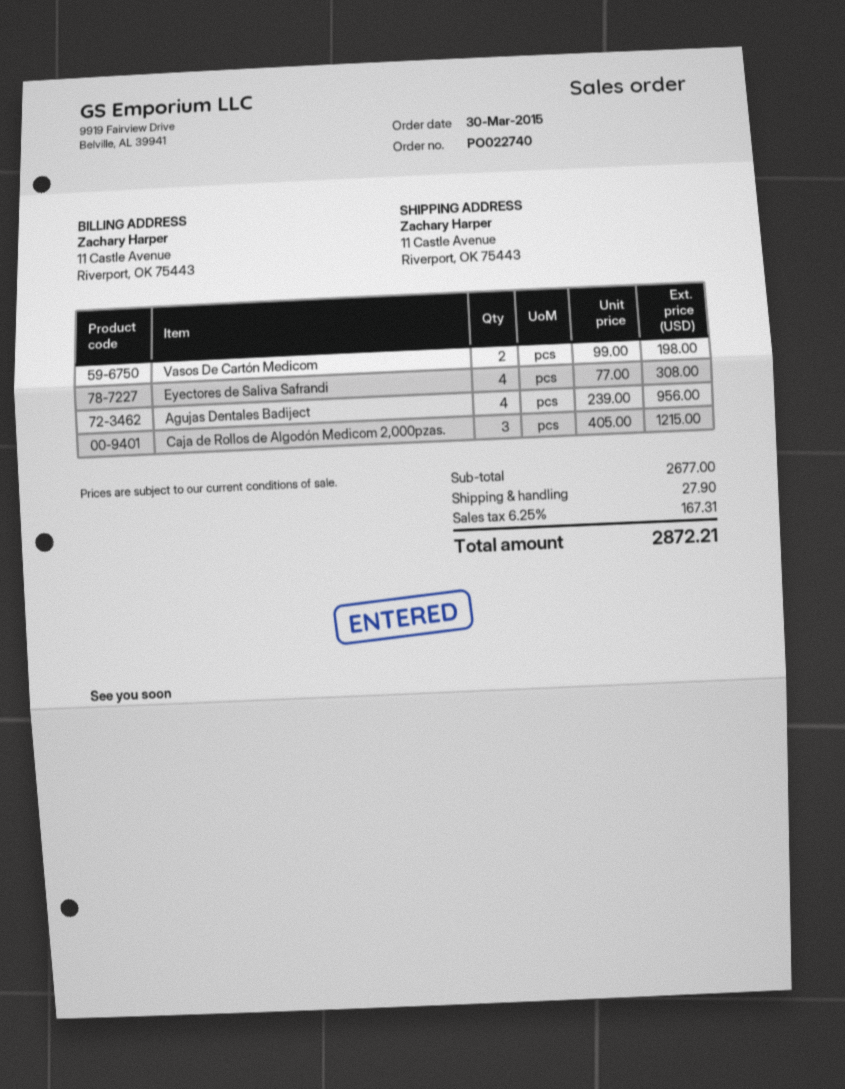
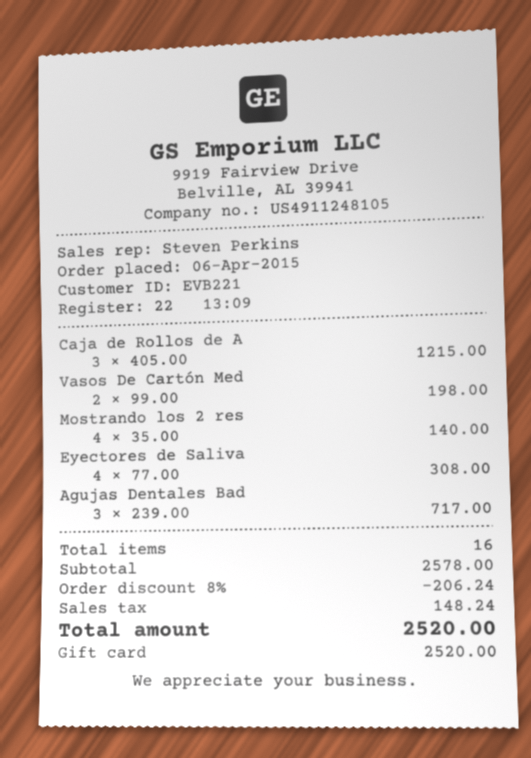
order date: 2015-03-30 -> 2015-04-06
Agujas Dentales Badiject: 4 x 239.00 = 956.00 -> 3 x 239.00 = 717.00
Mostrando los 2 res: none -> 4 x 35.00 = 140.00
subtotal: 2677.00 -> 2578.00
discount: none -> 8% = 206.24
shipping: 27.90 -> none
tax: 167.31 -> 148.24
total: 2872.21 -> 2520.00

